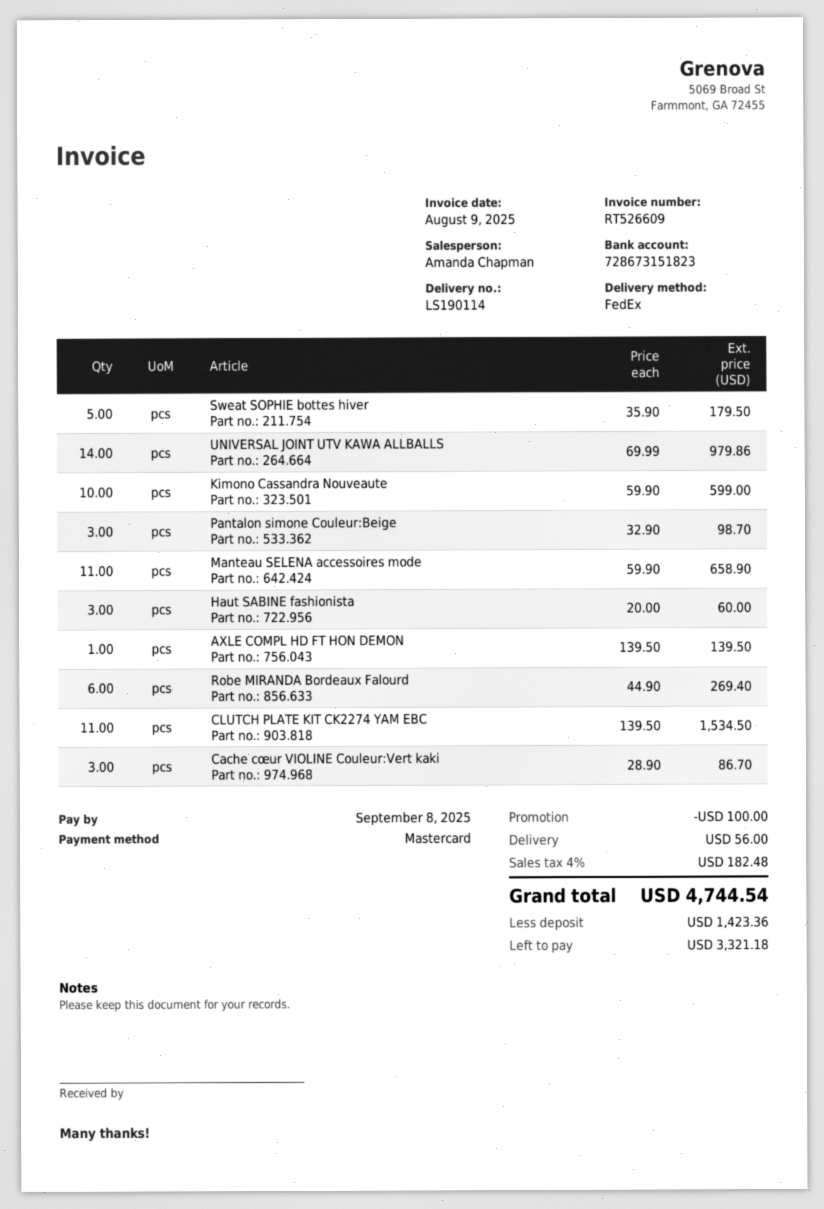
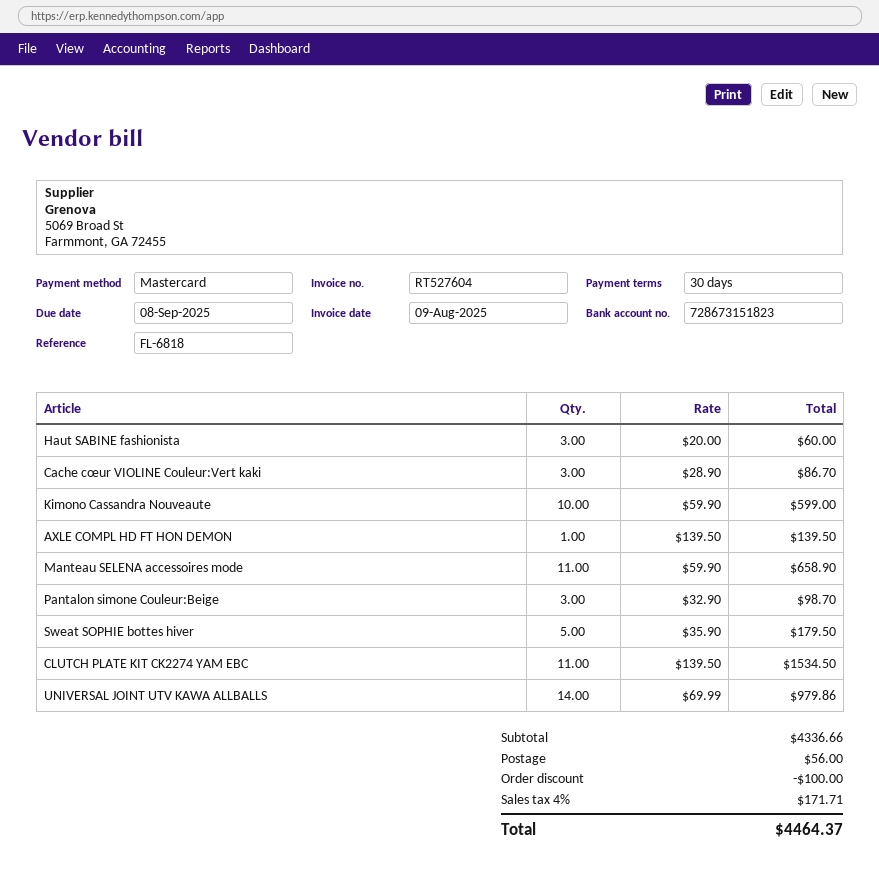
invoice number: RT526609 -> RT527604
Robe MIRANDA Bordeaux Falourd: 6 x 44.90 = 269.40 -> none
tax: 4% = 182.48 -> 4% = 171.71
total: 4744.54 -> 4464.37

